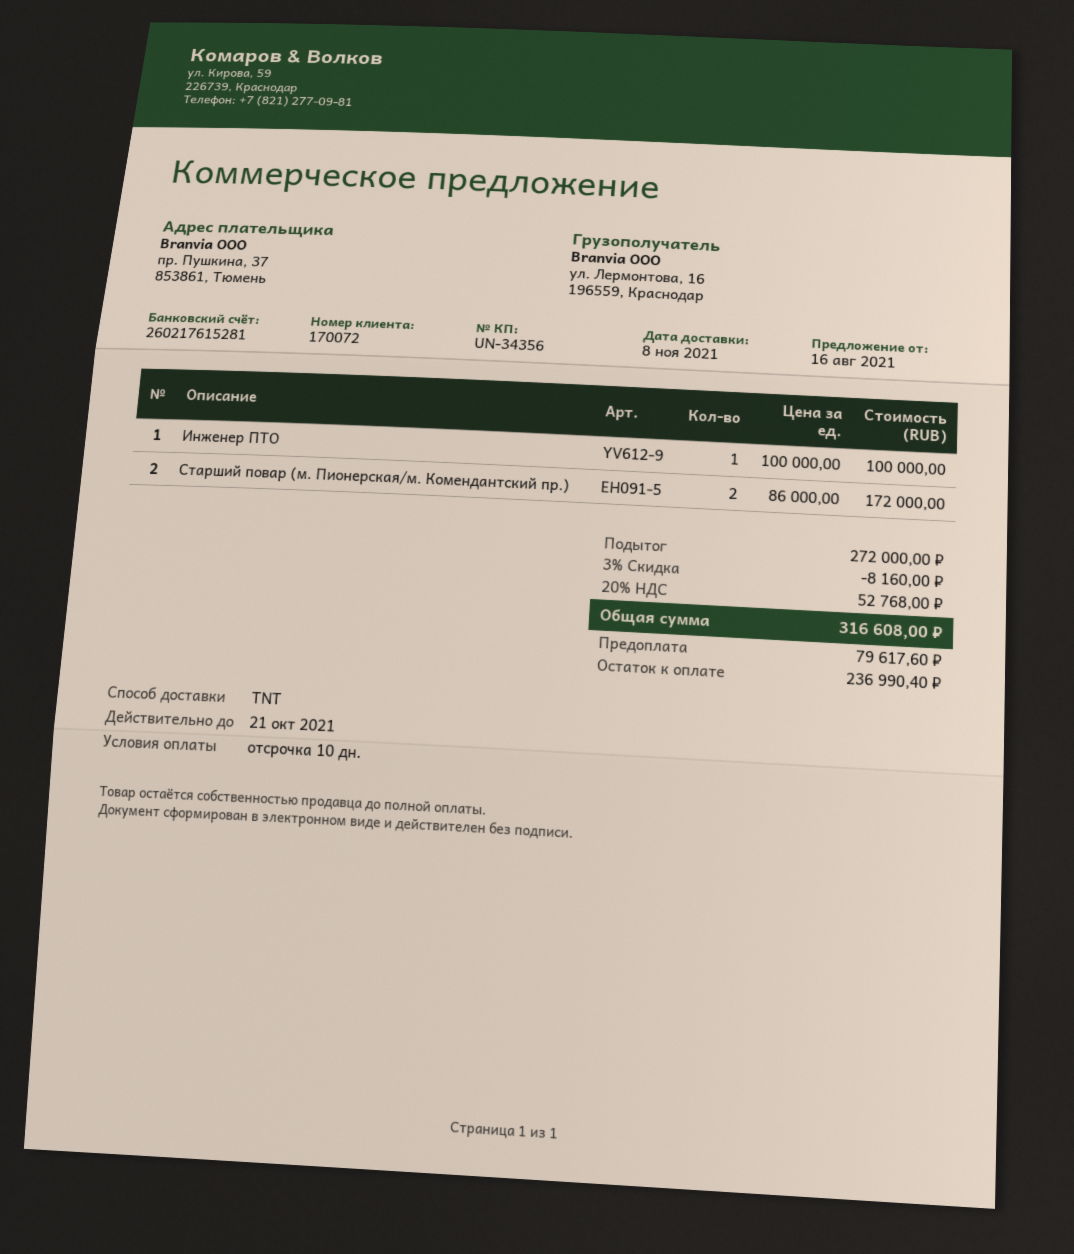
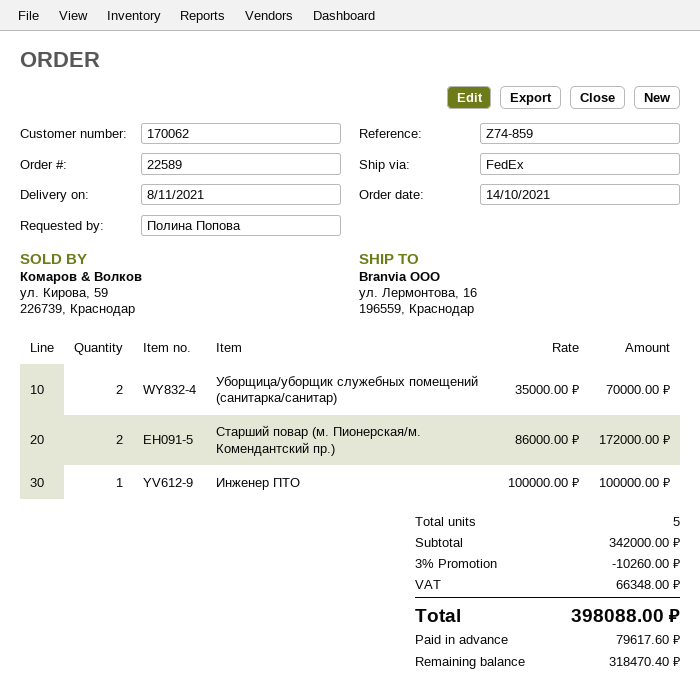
customer number: 170072 -> 170062
shipping method: TNT -> FedEx
Уборщица/уборщик служебных помещений (санитарка/санитар): none -> 2 x 35000.00 = 70000.00
subtotal: 272000.00 -> 342000.00
discount: 3% = 8160.00 -> 3% = 10260.00
tax: 52768.00 -> 66348.00
total: 316608.00 -> 398088.00
balance: 236990.40 -> 318470.40

